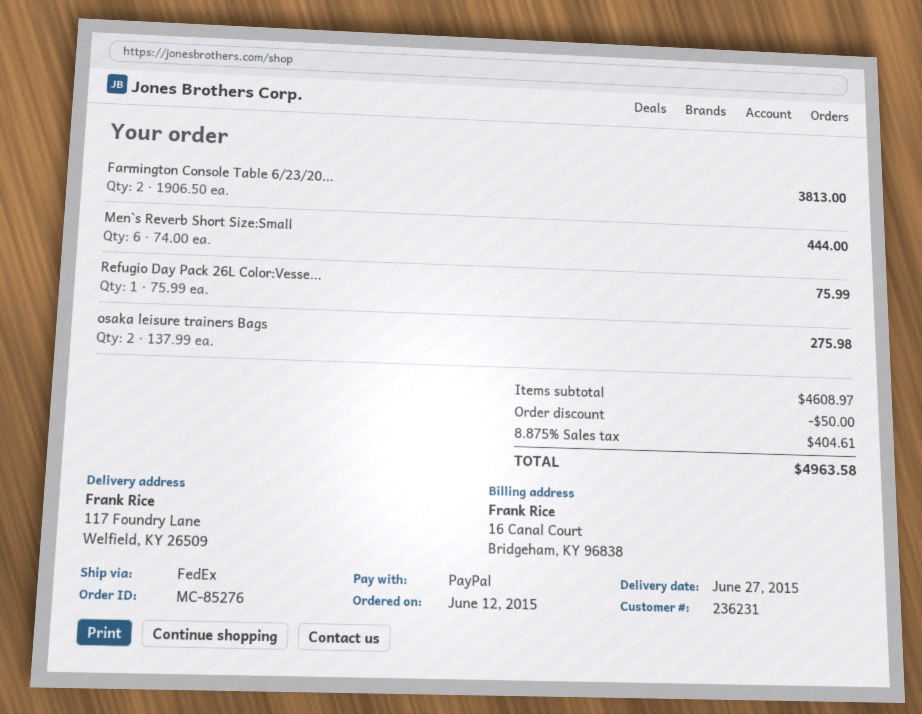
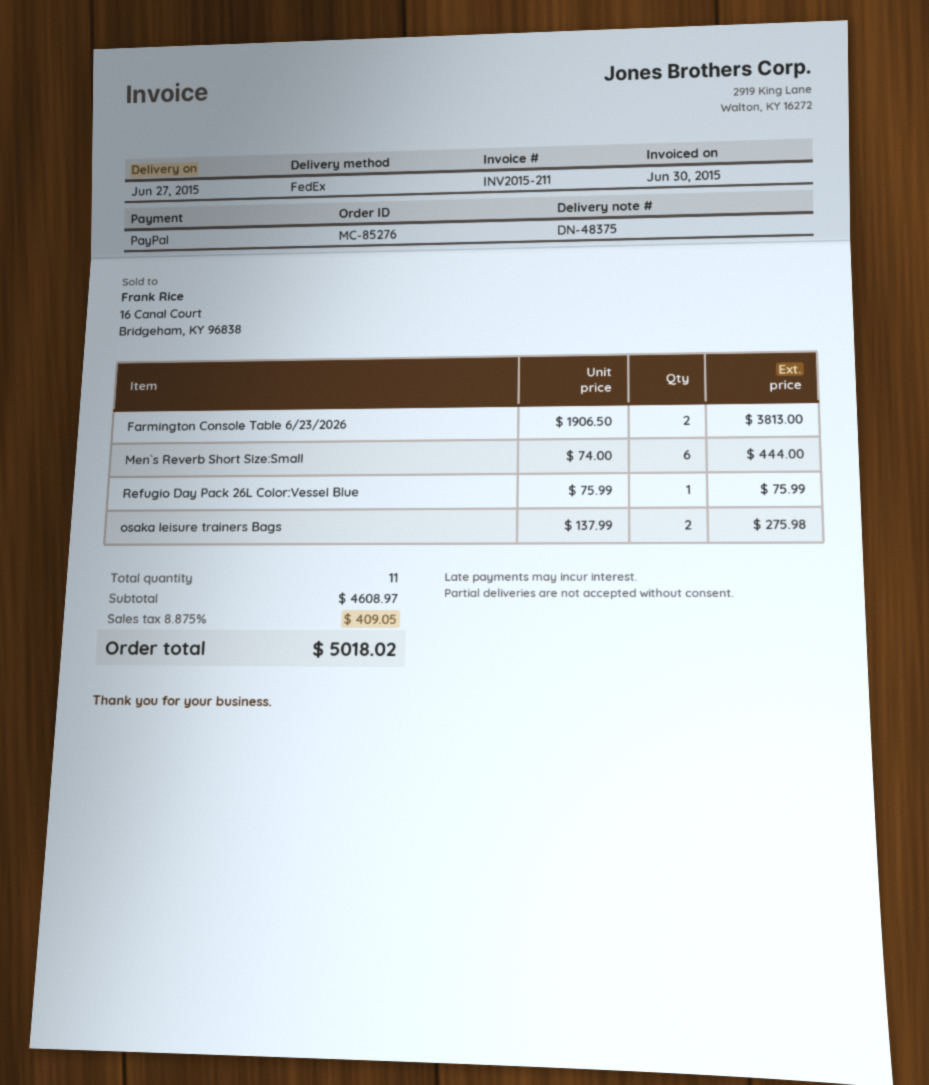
discount: 50.00 -> none
tax: 8.875% = 404.61 -> 8.875% = 409.05
total: 4963.58 -> 5018.02

